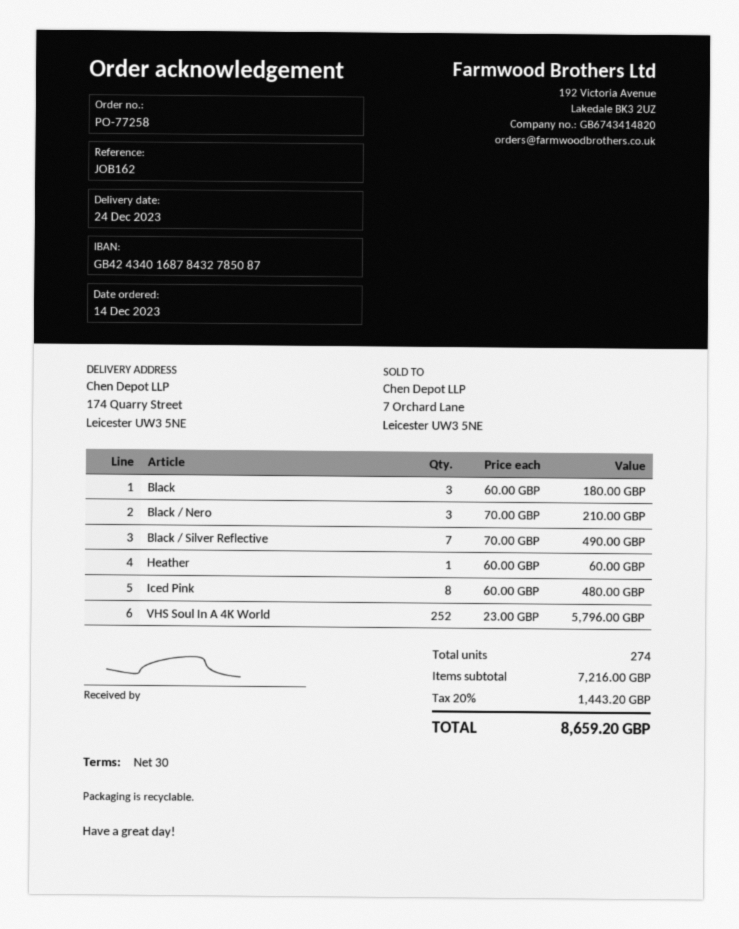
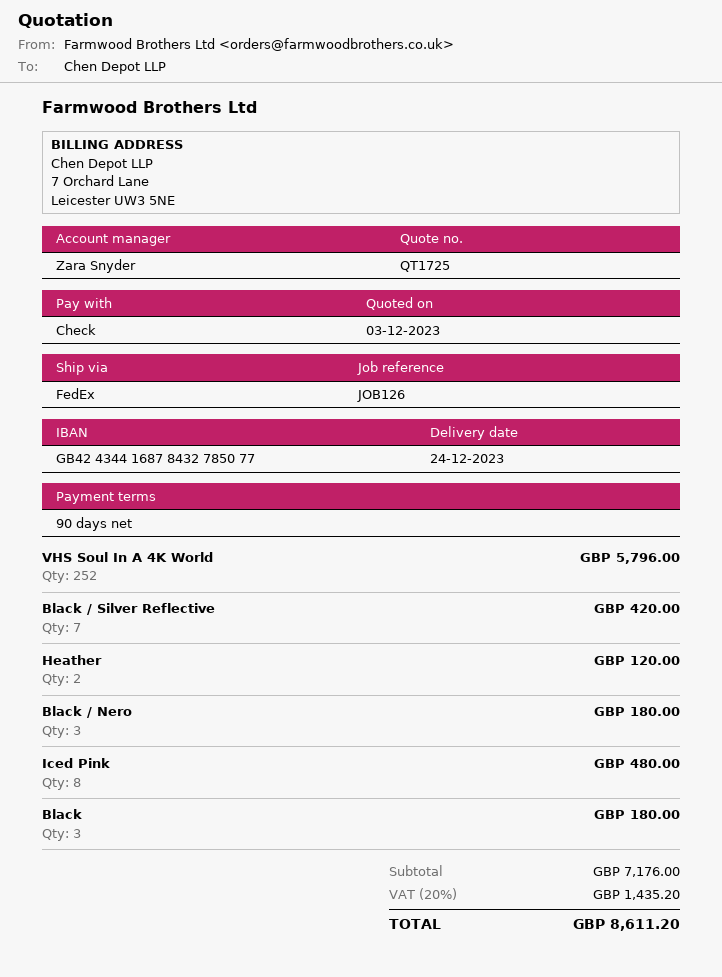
payment terms: 30 days -> 90 days
reference: JOB162 -> JOB126
bank account: GB42434016878432785087 -> GB42434416878432785077
Black / Nero: 3 for 210.00 -> 3 for 180.00
Black / Silver Reflective: 7 for 490.00 -> 7 for 420.00
Heather: 1 for 60.00 -> 2 for 120.00
subtotal: 7216.00 -> 7176.00
tax: 20% = 1443.20 -> 20% = 1435.20
total: 8659.20 -> 8611.20

